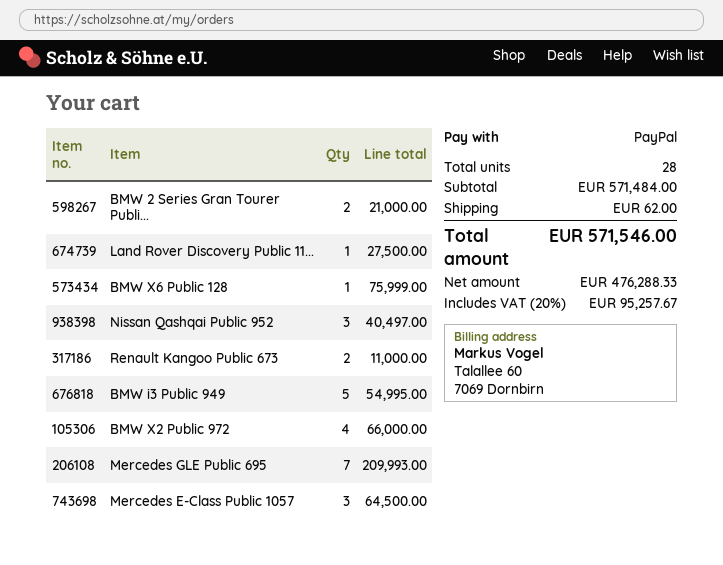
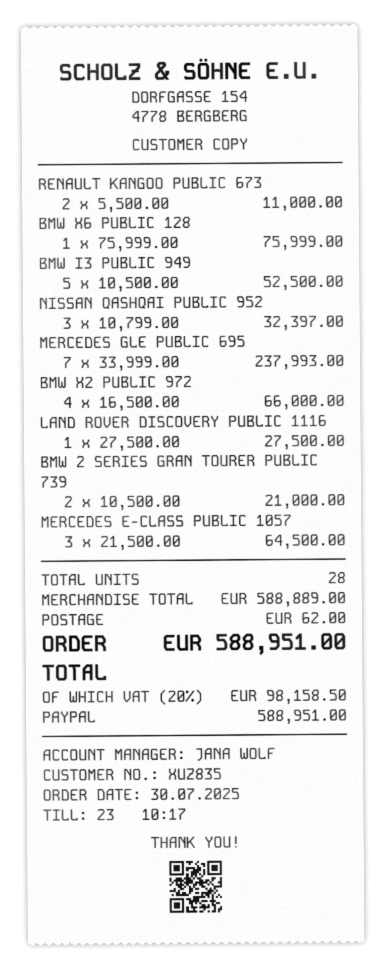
Nissan Qashqai Public 952: 3 for 40497.00 -> 3 for 32397.00
BMW i3 Public 949: 5 for 54995.00 -> 5 for 52500.00
Mercedes GLE Public 695: 7 for 209993.00 -> 7 for 237993.00
subtotal: 571484.00 -> 588889.00
tax: 20% = 95257.67 -> 20% = 98158.50
total: 571546.00 -> 588951.00

